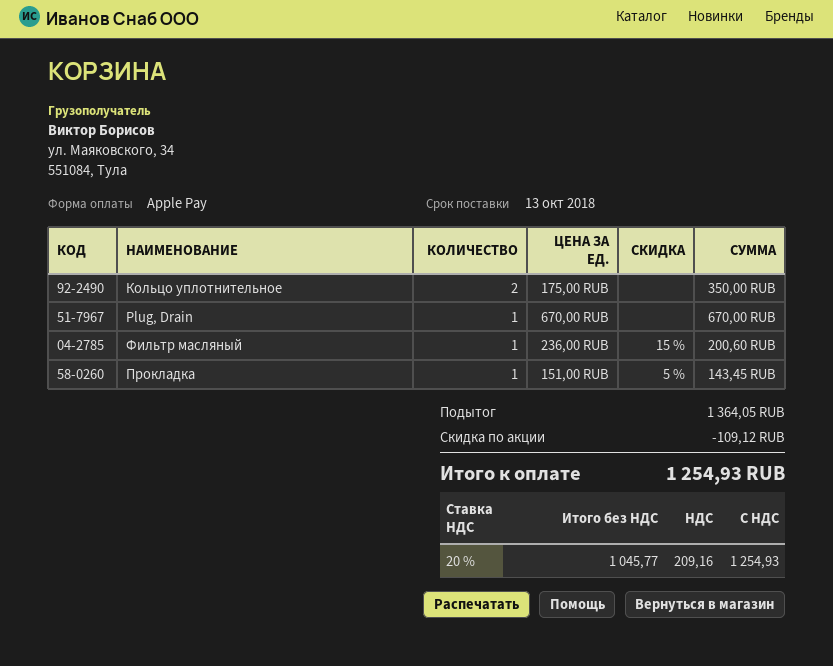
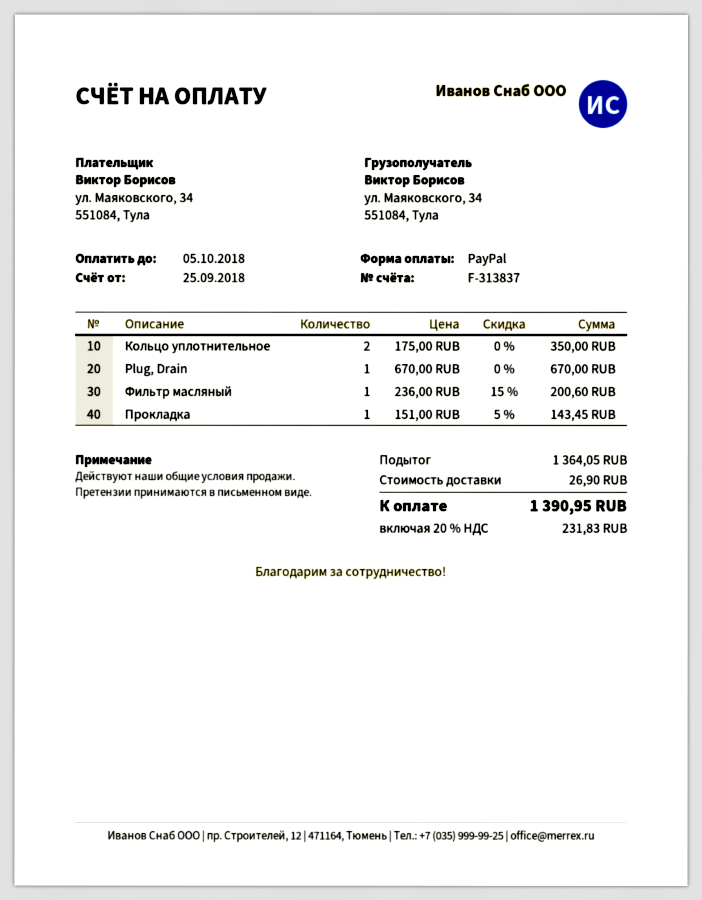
payment method: Apple Pay -> PayPal
discount: 109.12 -> none
shipping: none -> 26.90
tax: 20% = 209.16 -> 20% = 231.83
total: 1254.93 -> 1390.95

